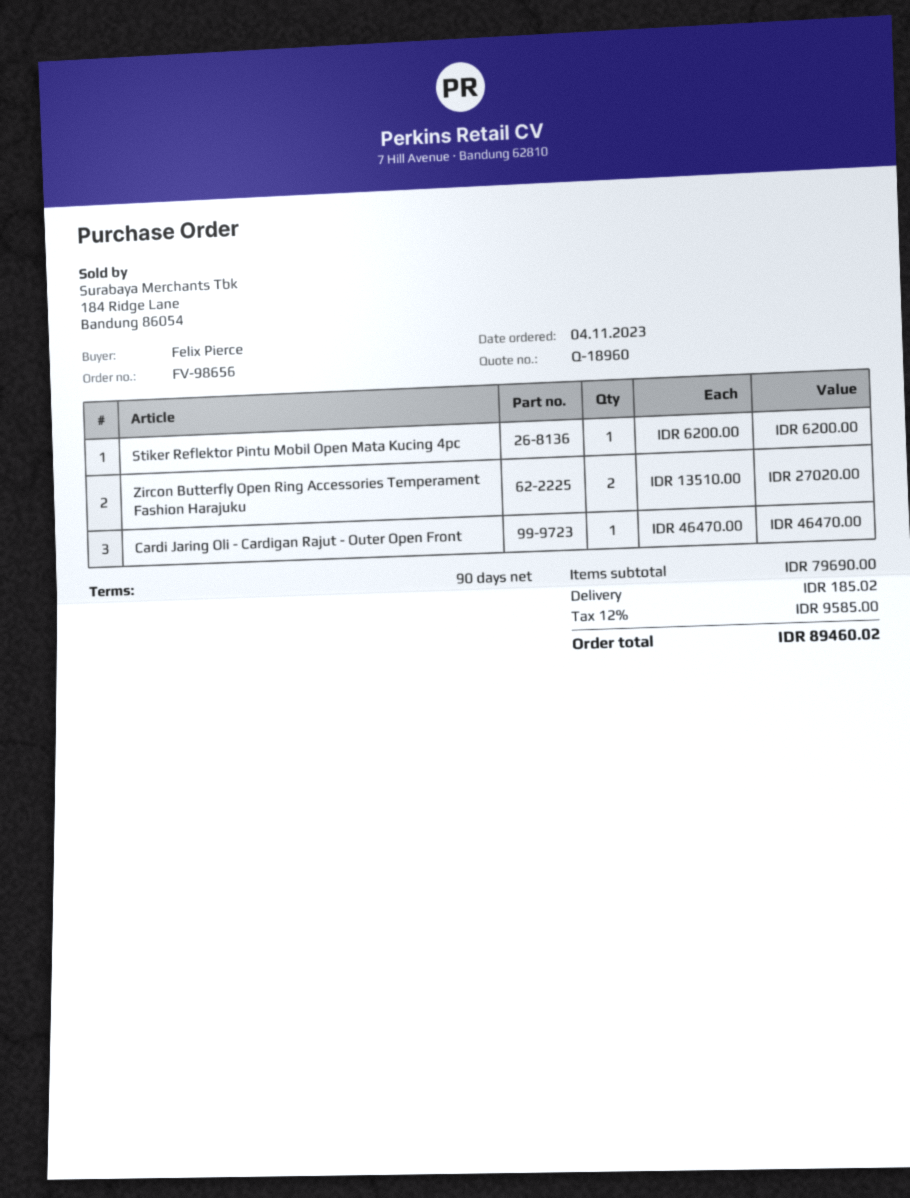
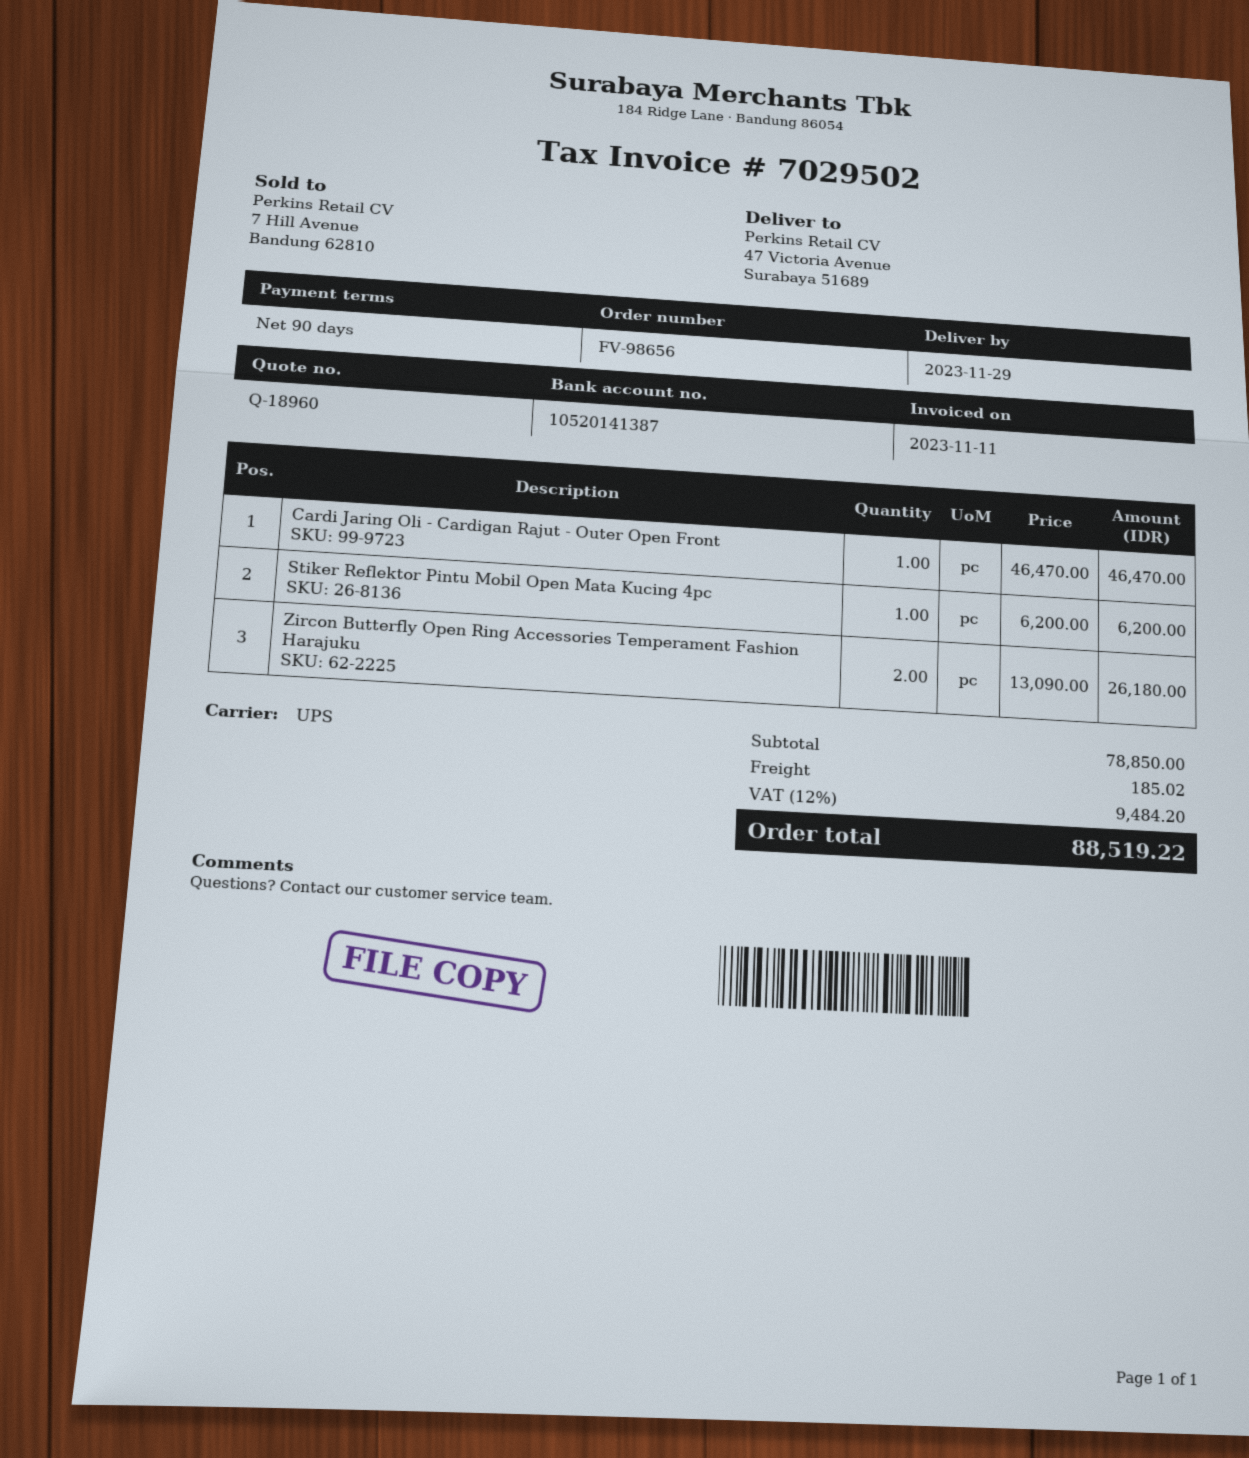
Zircon Butterfly Open Ring Accessories Temperament Fashion Harajuku: 2 x 13510.00 = 27020.00 -> 2 x 13090.00 = 26180.00
subtotal: 79690.00 -> 78850.00
tax: 12% = 9585.00 -> 12% = 9484.20
total: 89460.02 -> 88519.22

